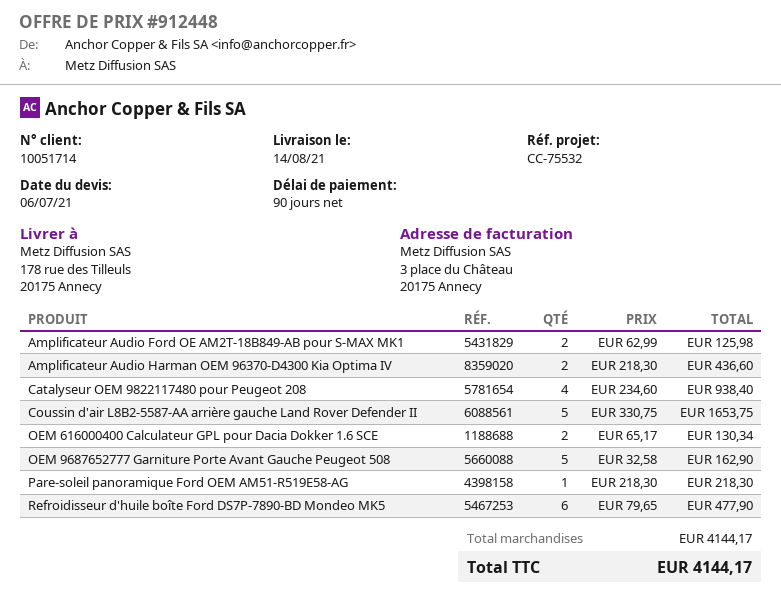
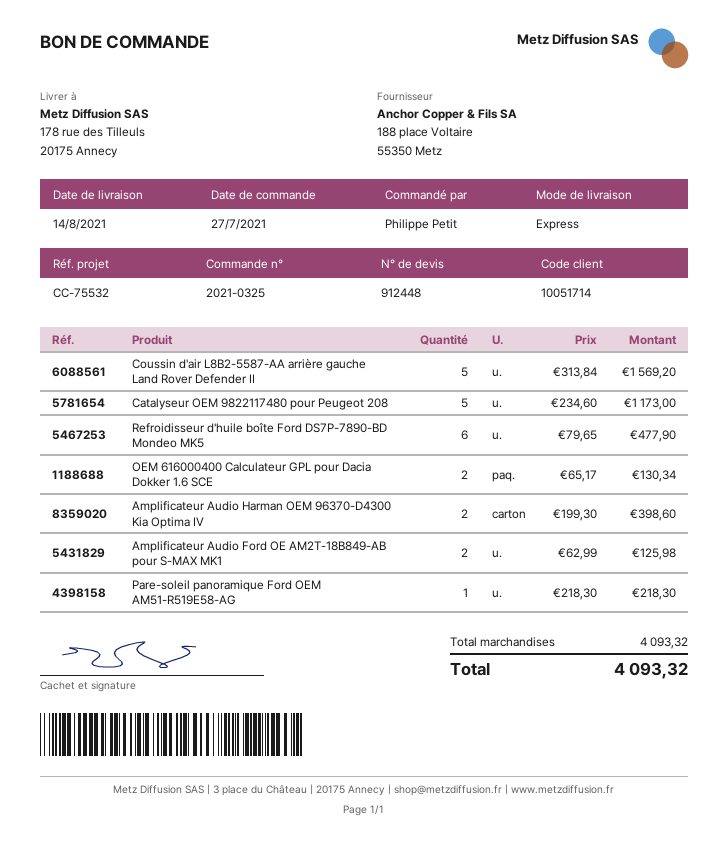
Amplificateur Audio Harman OEM 96370-D4300 Kia Optima IV: 2 x 218.30 = 436.60 -> 2 x 199.30 = 398.60
Catalyseur OEM 9822117480 pour Peugeot 208: 4 x 234.60 = 938.40 -> 5 x 234.60 = 1173.00
Coussin d'air L8B2-5587-AA arrière gauche Land Rover Defender II: 5 x 330.75 = 1653.75 -> 5 x 313.84 = 1569.20
OEM 9687652777 Garniture Porte Avant Gauche Peugeot 508: 5 x 32.58 = 162.90 -> none
subtotal: 4144.17 -> 4093.32
total: 4144.17 -> 4093.32

